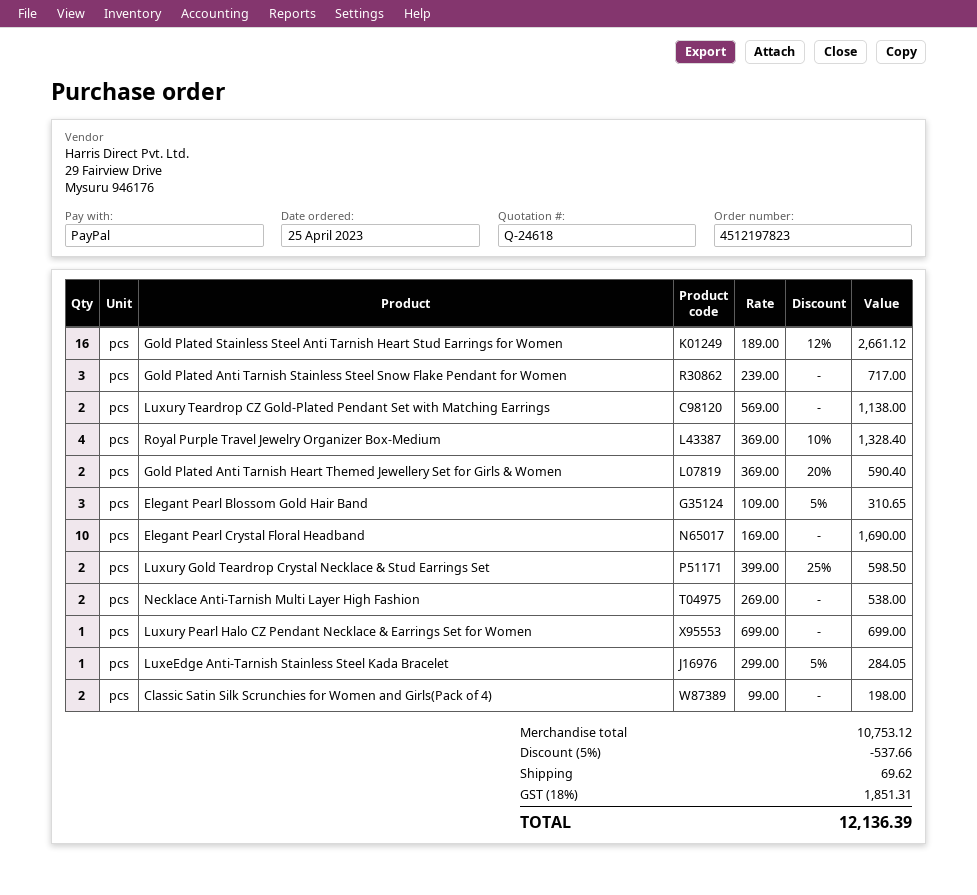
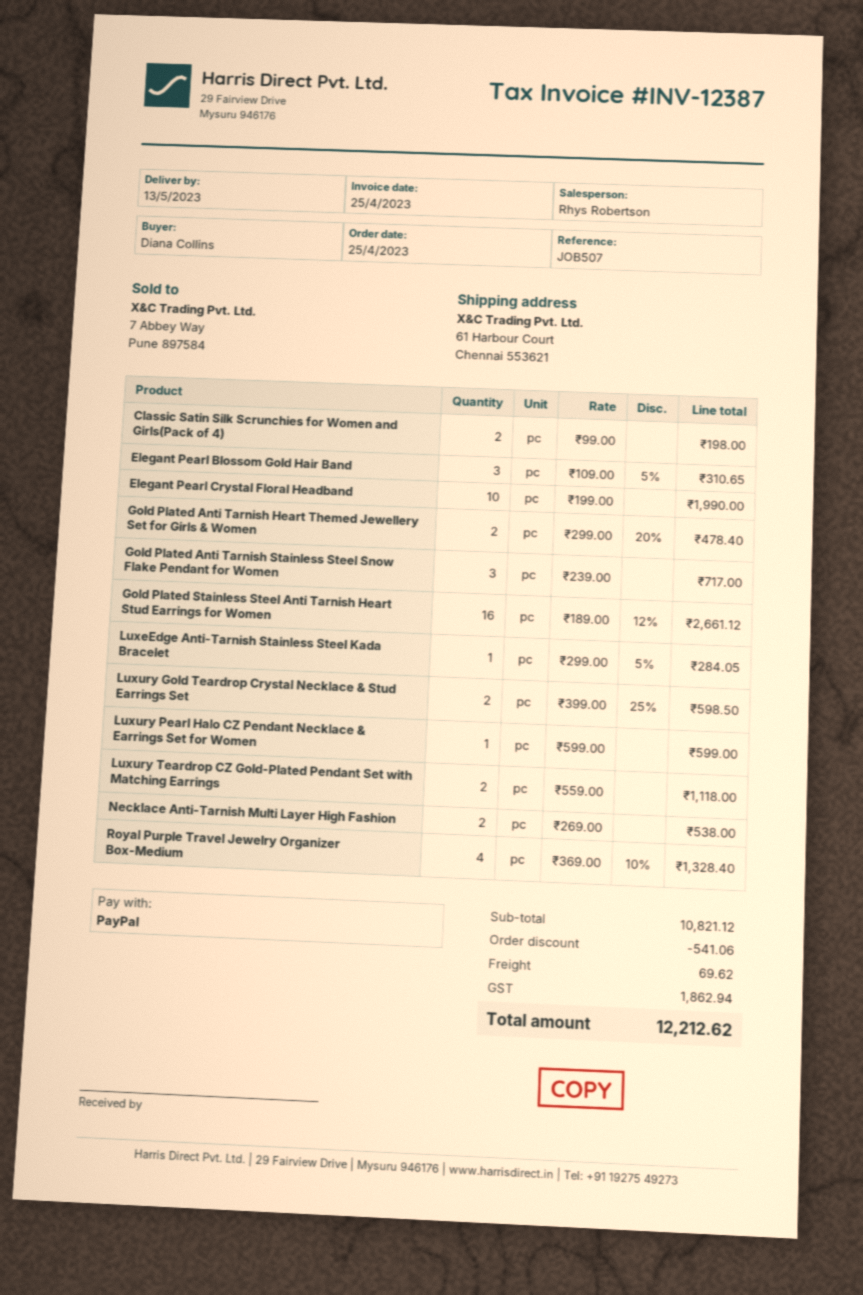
Luxury Teardrop CZ Gold-Plated Pendant Set with Matching Earrings: 2 x 569.00 = 1138.00 -> 2 x 559.00 = 1118.00
Gold Plated Anti Tarnish Heart Themed Jewellery Set for Girls & Women: 2 x 369.00 - 20% = 590.40 -> 2 x 299.00 - 20% = 478.40
Elegant Pearl Crystal Floral Headband: 10 x 169.00 = 1690.00 -> 10 x 199.00 = 1990.00
Luxury Pearl Halo CZ Pendant Necklace & Earrings Set for Women: 1 x 699.00 = 699.00 -> 1 x 599.00 = 599.00
subtotal: 10753.12 -> 10821.12
discount: 537.66 -> 541.06
tax: 1851.31 -> 1862.94
total: 12136.39 -> 12212.62

